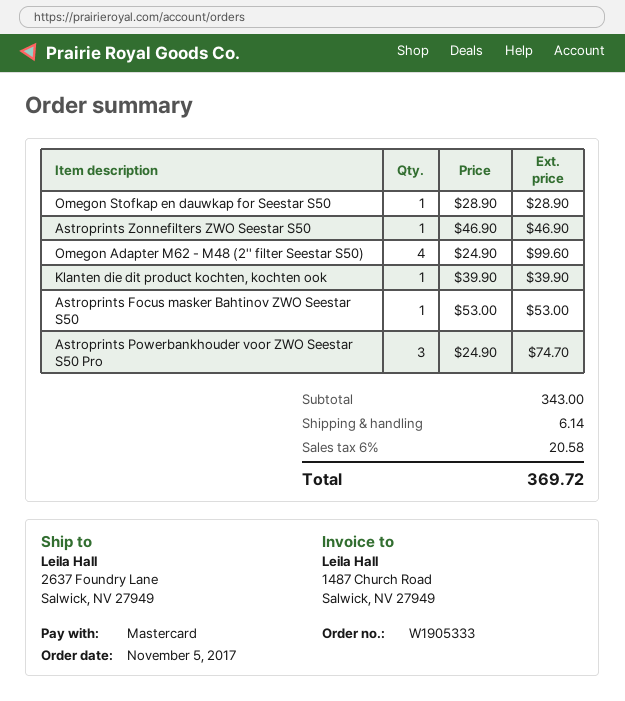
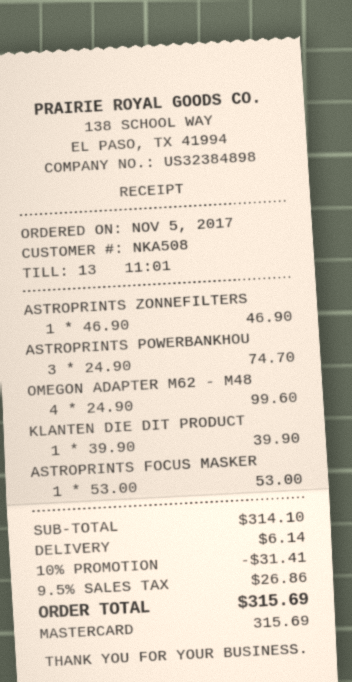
Omegon Stofkap en dauwkap for Seestar S50: 1 x 28.90 = 28.90 -> none
subtotal: 343.00 -> 314.10
discount: none -> 10% = 31.41
tax: 6% = 20.58 -> 9.5% = 26.86
total: 369.72 -> 315.69

